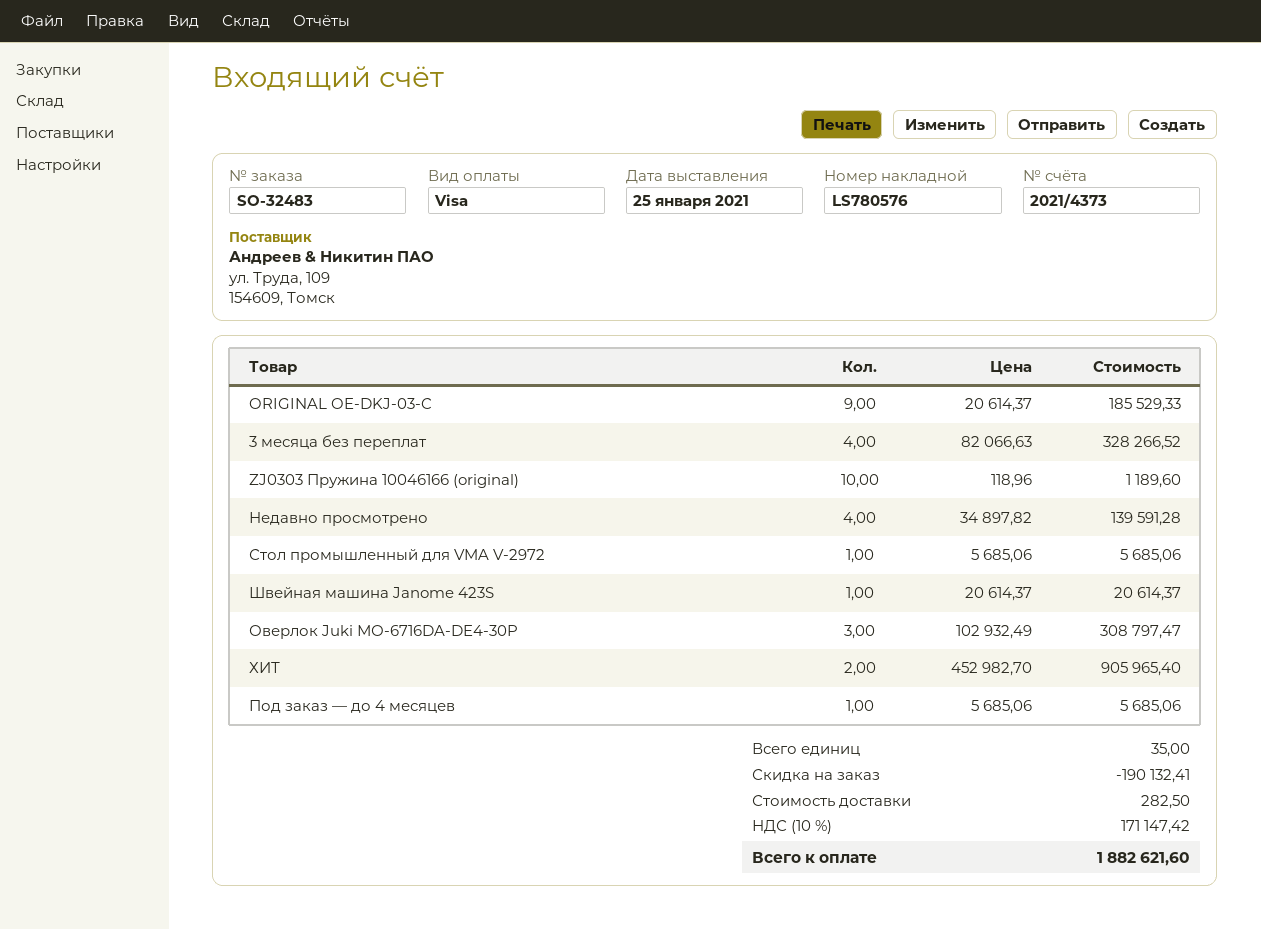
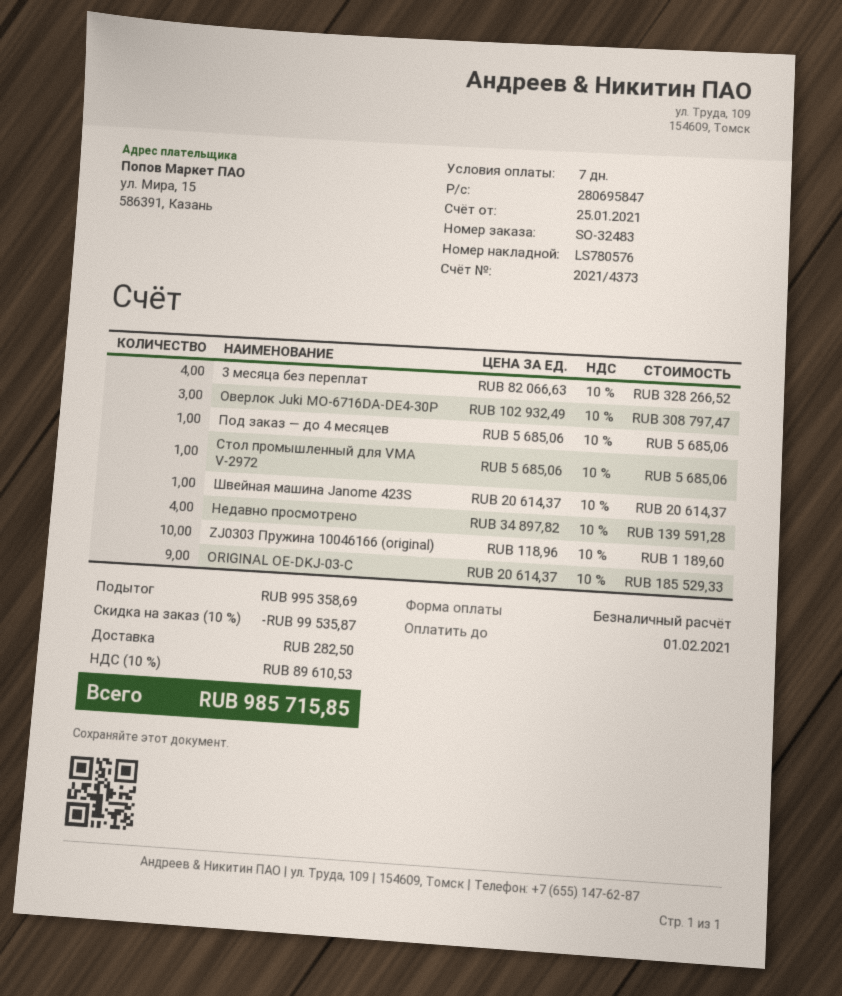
payment method: Visa -> bank transfer
ХИТ: 2 x 452982.70 = 905965.40 -> none
discount: 190132.41 -> 99535.87
tax: 10% = 171147.42 -> 10% = 89610.53
total: 1882621.60 -> 985715.85

